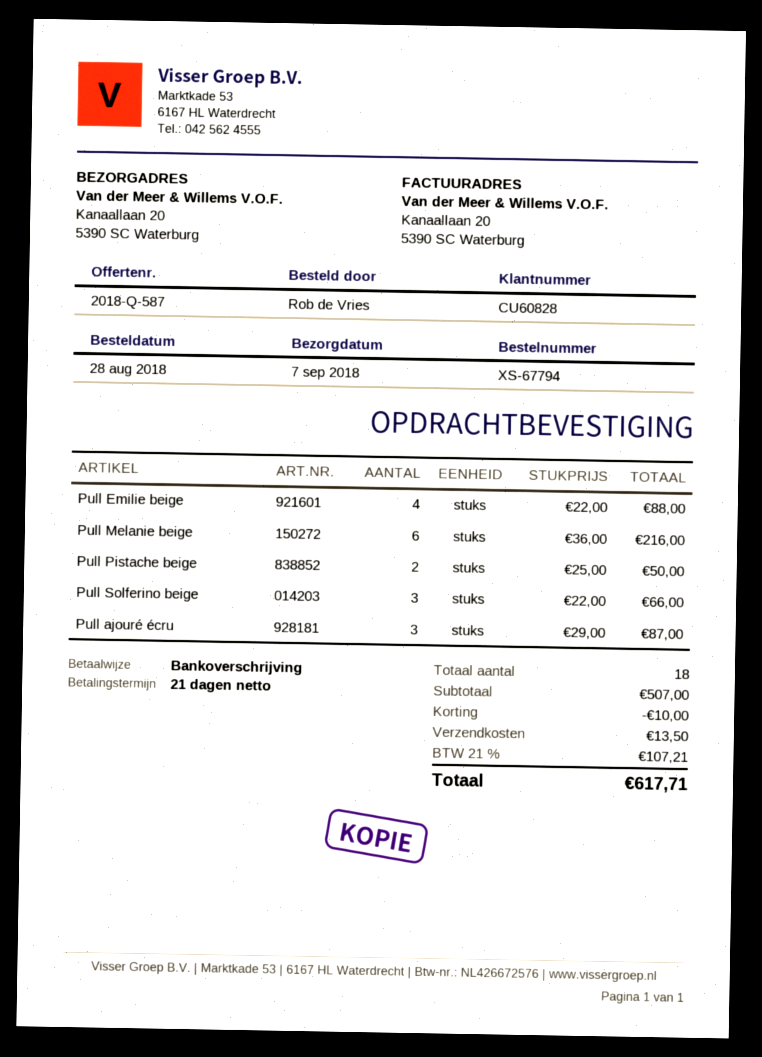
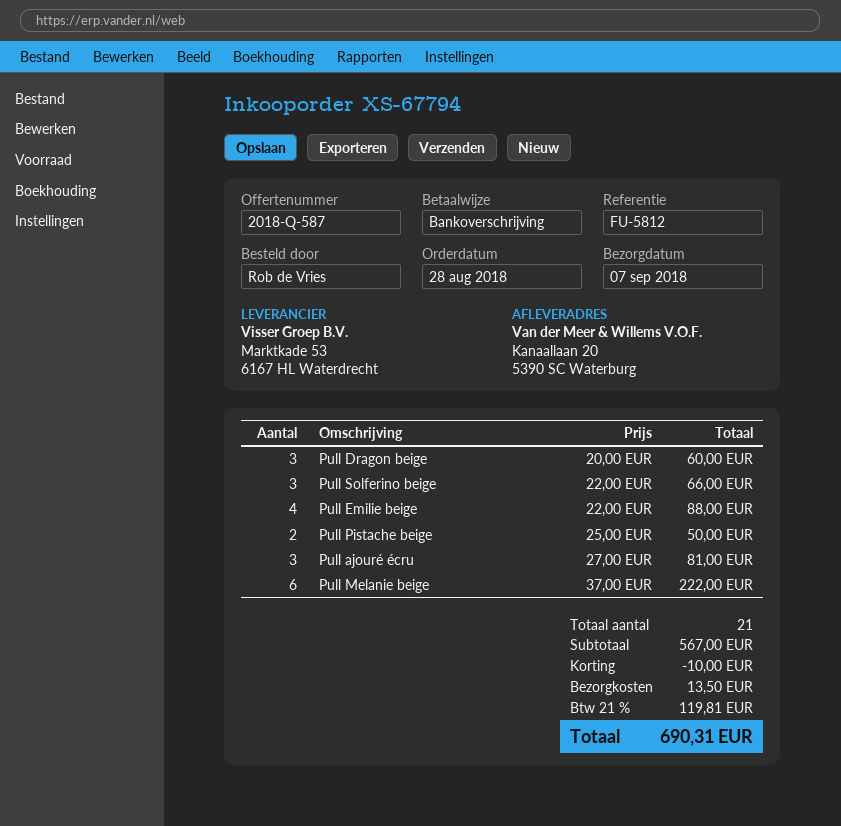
Pull Melanie beige: 6 x 36.00 = 216.00 -> 6 x 37.00 = 222.00
Pull ajouré écru: 3 x 29.00 = 87.00 -> 3 x 27.00 = 81.00
Pull Dragon beige: none -> 3 x 20.00 = 60.00
total quantity: 18 -> 21
subtotal: 507.00 -> 567.00
tax: 21% = 107.21 -> 21% = 119.81
total: 617.71 -> 690.31

